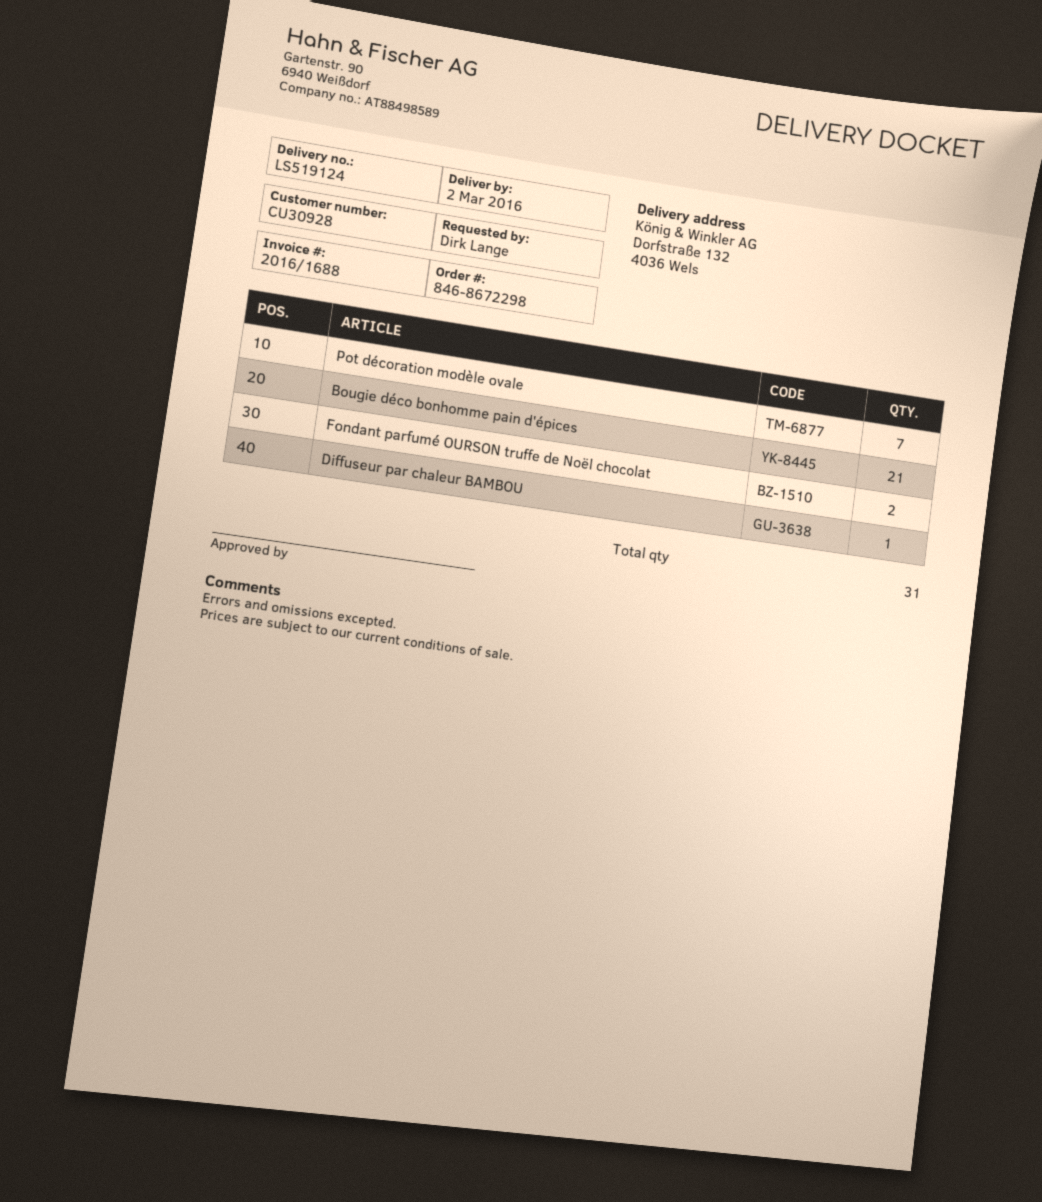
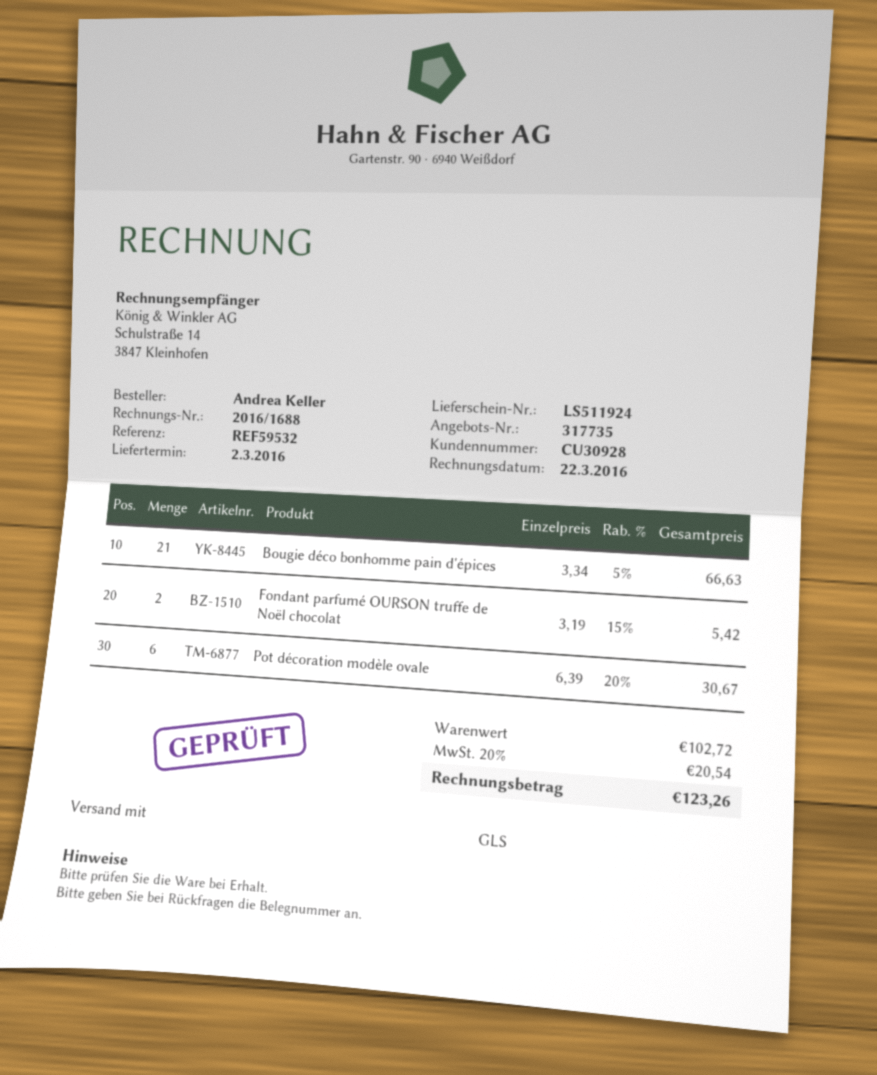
delivery note number: LS519124 -> LS511924
ordered by: Dirk Lange -> Andrea Keller
Pot décoration modèle ovale: 7 -> 6
Diffuseur par chaleur BAMBOU: 1 -> none

